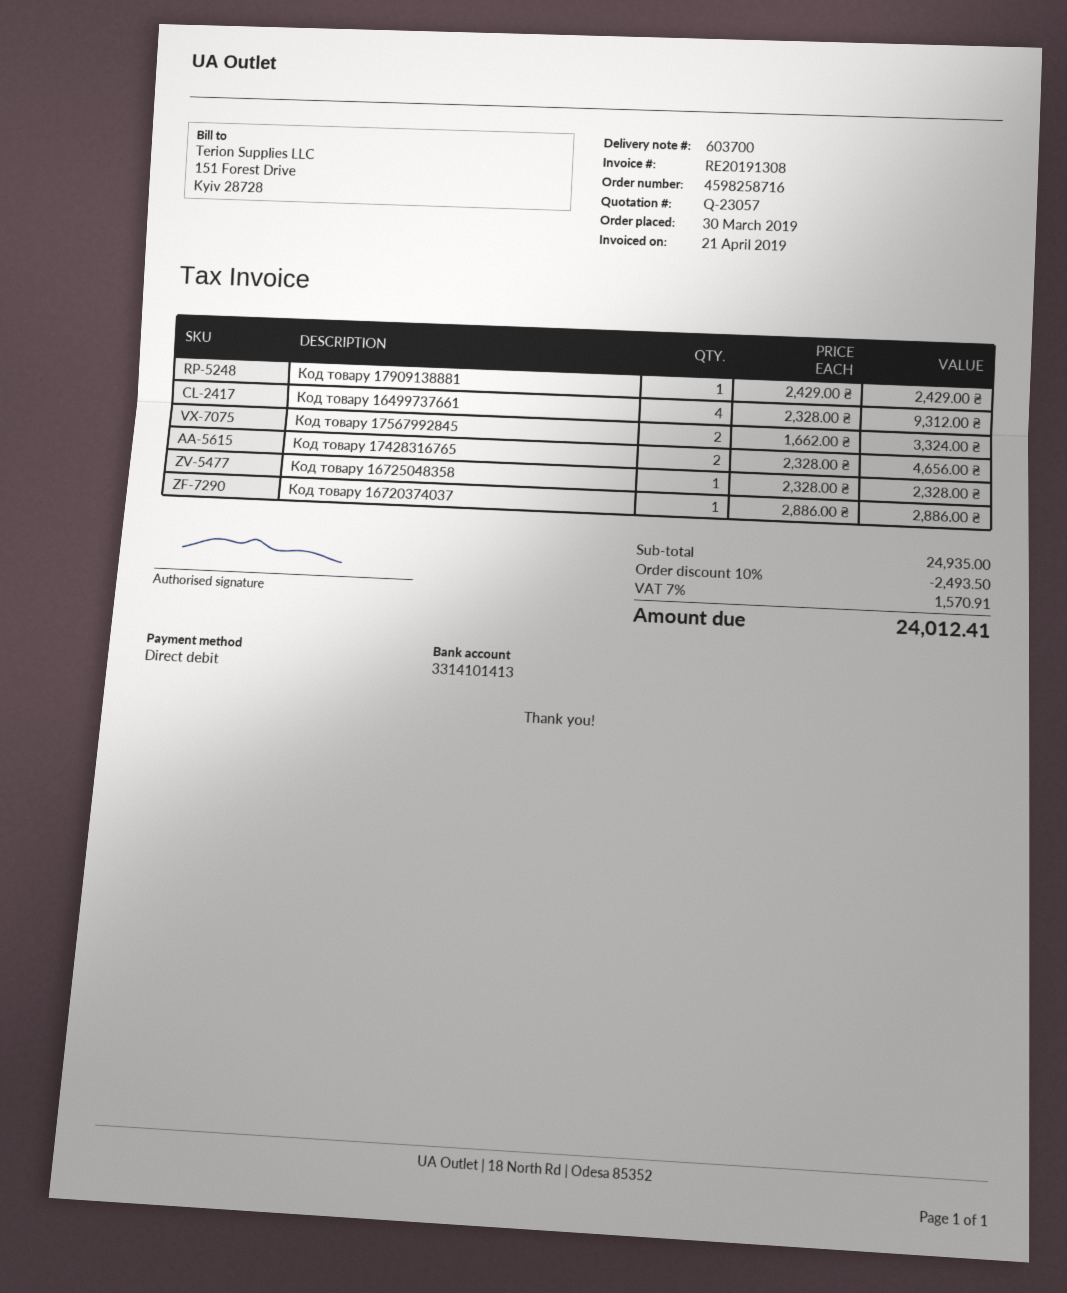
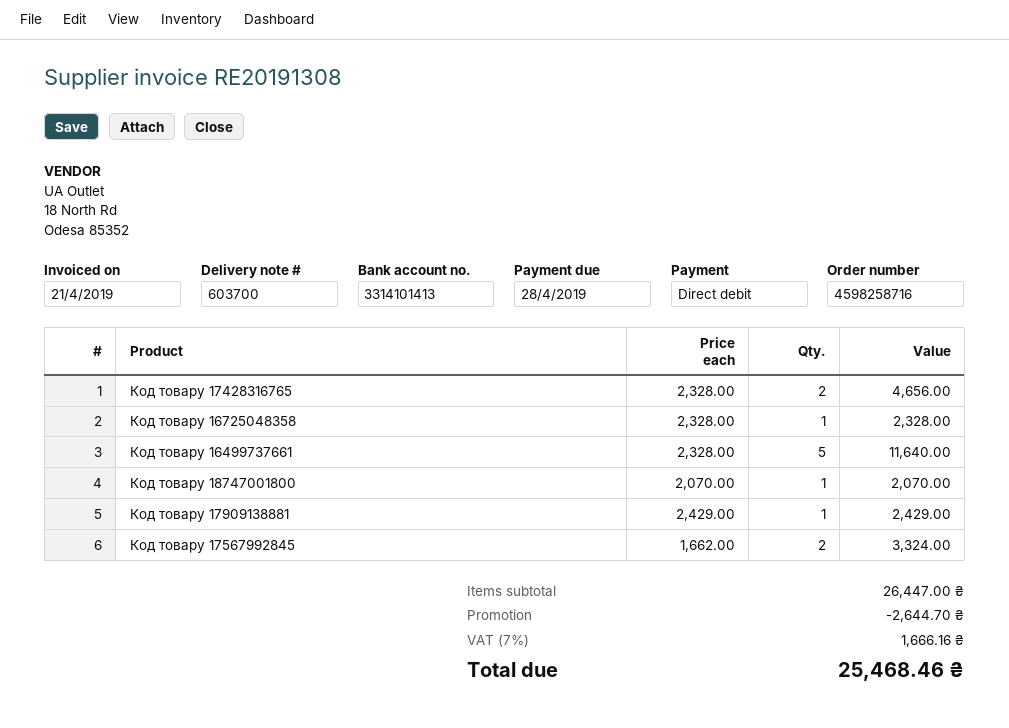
Код товару 16499737661: 4 x 2328.00 = 9312.00 -> 5 x 2328.00 = 11640.00
Код товару 16720374037: 1 x 2886.00 = 2886.00 -> none
Код товару 18747001800: none -> 1 x 2070.00 = 2070.00
subtotal: 24935.00 -> 26447.00
discount: 2493.50 -> 2644.70
tax: 7% = 1570.91 -> 7% = 1666.16
total: 24012.41 -> 25468.46

